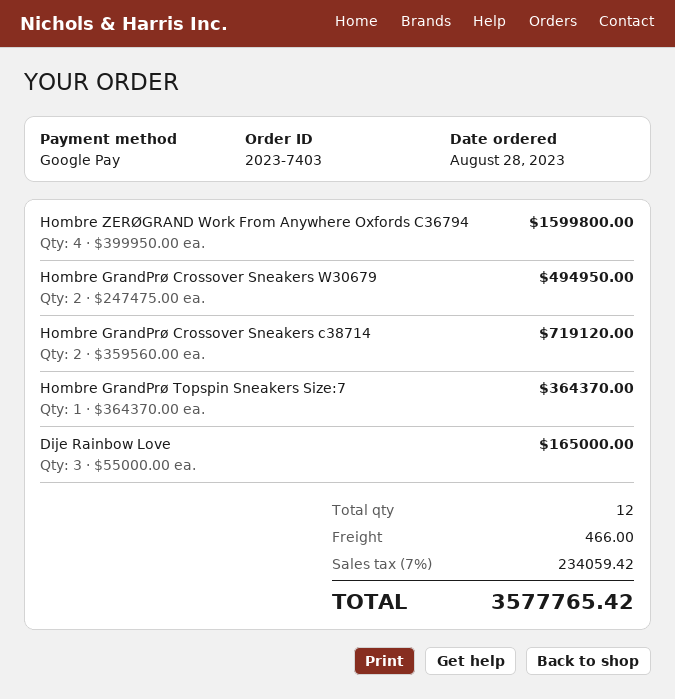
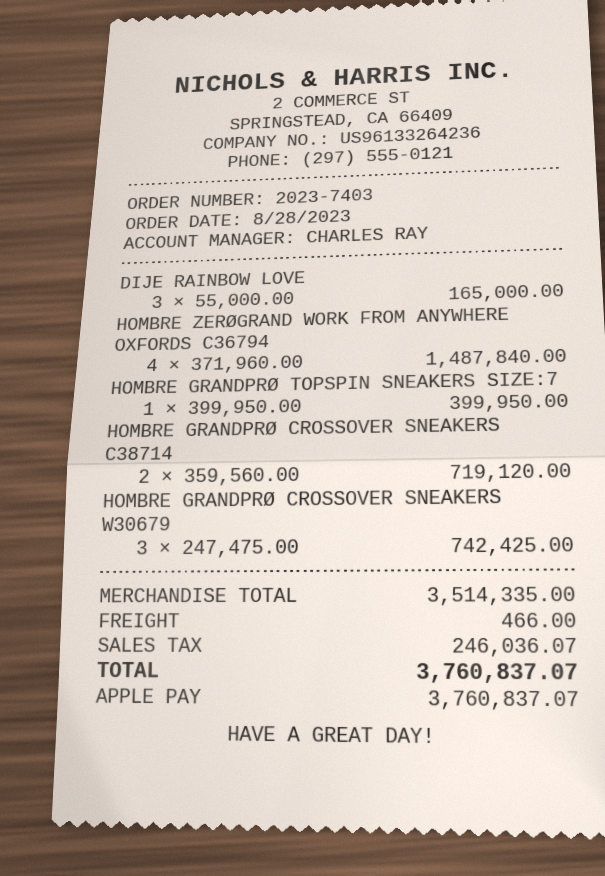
payment method: Google Pay -> Apple Pay
Hombre ZERØGRAND Work From Anywhere Oxfords C36794: 4 x 399950.00 = 1599800.00 -> 4 x 371960.00 = 1487840.00
Hombre GrandPrø Crossover Sneakers W30679: 2 x 247475.00 = 494950.00 -> 3 x 247475.00 = 742425.00
Hombre GrandPrø Topspin Sneakers Size:7: 1 x 364370.00 = 364370.00 -> 1 x 399950.00 = 399950.00
tax: 234059.42 -> 246036.07
total: 3577765.42 -> 3760837.07

